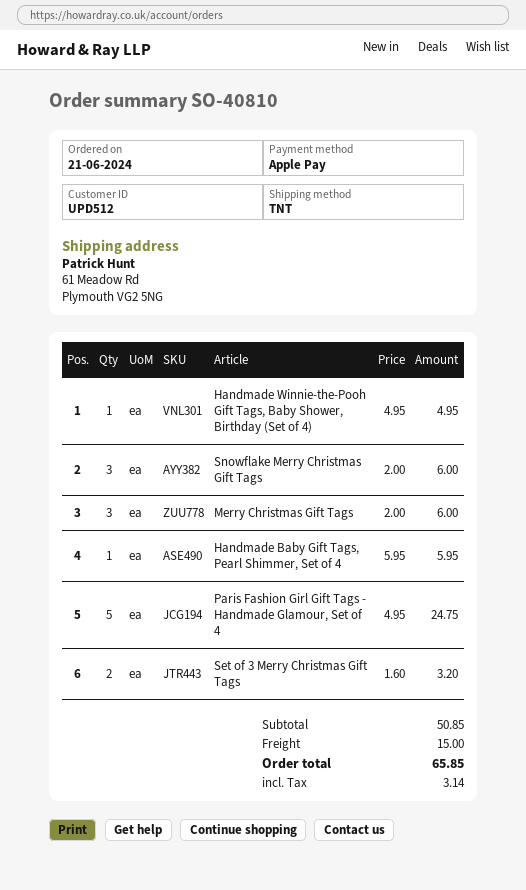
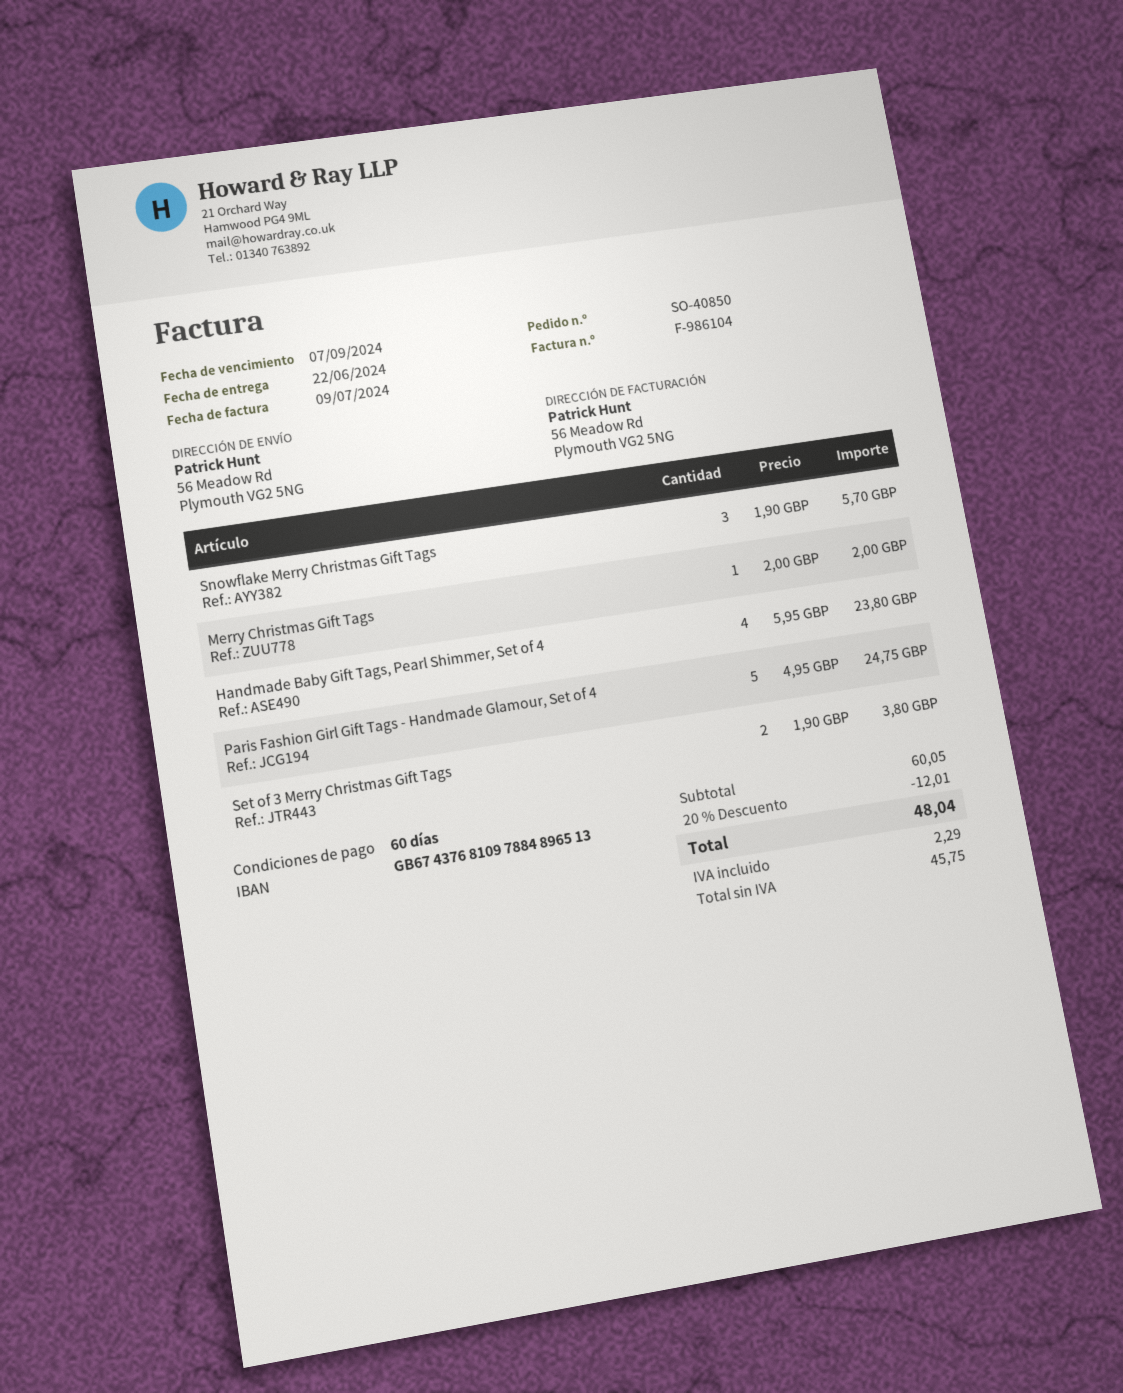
order number: SO-40810 -> SO-40850
ship to: 61 Meadow Rd, Plymouth VG2 5NG -> 56 Meadow Rd, Plymouth VG2 5NG
Handmade Winnie-the-Pooh Gift Tags, Baby Shower, Birthday (Set of 4): 1 x 4.95 = 4.95 -> none
Snowflake Merry Christmas Gift Tags: 3 x 2.00 = 6.00 -> 3 x 1.90 = 5.70
Merry Christmas Gift Tags: 3 x 2.00 = 6.00 -> 1 x 2.00 = 2.00
Handmade Baby Gift Tags, Pearl Shimmer, Set of 4: 1 x 5.95 = 5.95 -> 4 x 5.95 = 23.80
Set of 3 Merry Christmas Gift Tags: 2 x 1.60 = 3.20 -> 2 x 1.90 = 3.80
subtotal: 50.85 -> 60.05
discount: none -> 20% = 12.01
shipping: 15.00 -> none
tax: 3.14 -> 2.29
total: 65.85 -> 48.04

